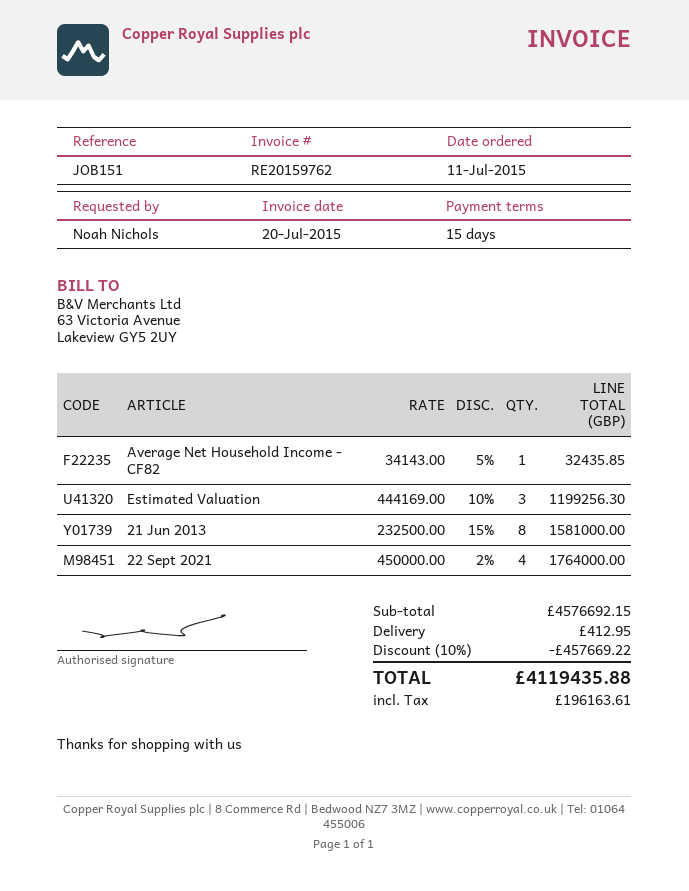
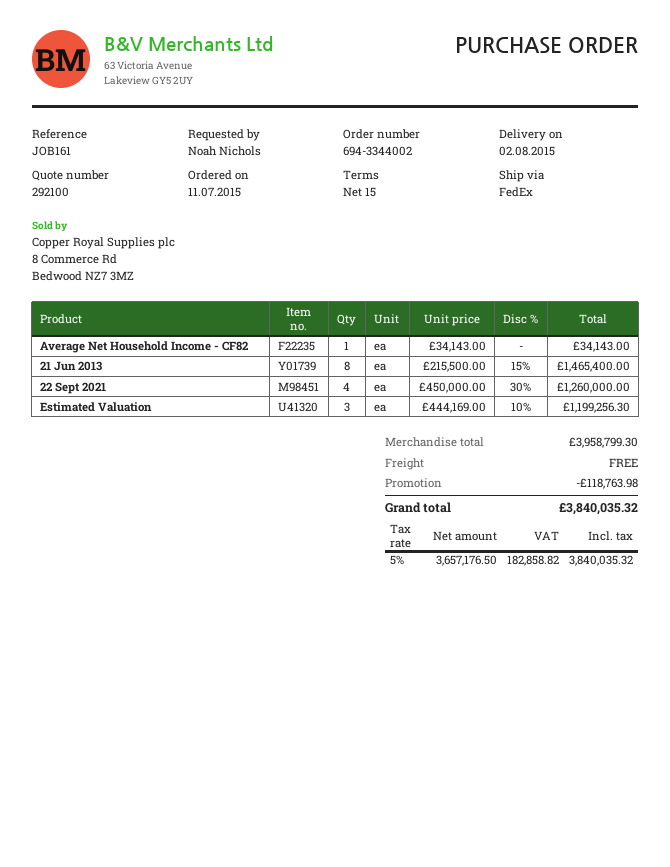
reference: JOB151 -> JOB161
Average Net Household Income - CF82: 1 x 34143.00 - 5% = 32435.85 -> 1 x 34143.00 = 34143.00
21 Jun 2013: 8 x 232500.00 - 15% = 1581000.00 -> 8 x 215500.00 - 15% = 1465400.00
22 Sept 2021: 4 x 450000.00 - 2% = 1764000.00 -> 4 x 450000.00 - 30% = 1260000.00
subtotal: 4576692.15 -> 3958799.30
discount: 457669.22 -> 118763.98
shipping: 412.95 -> 0.00
tax: 196163.61 -> 182858.82
total: 4119435.88 -> 3840035.32

